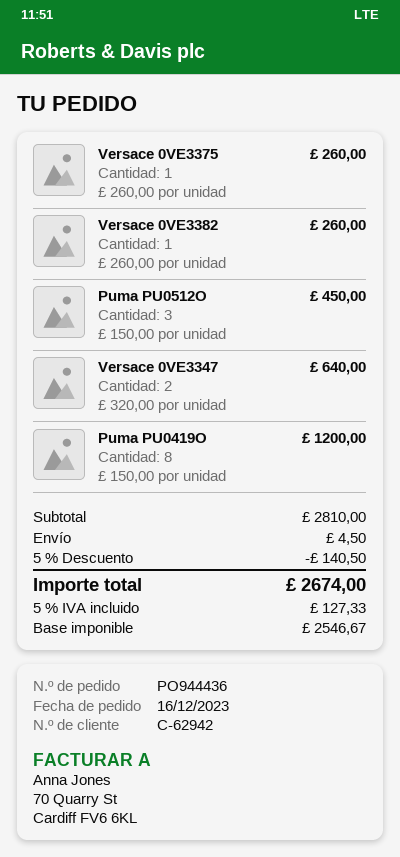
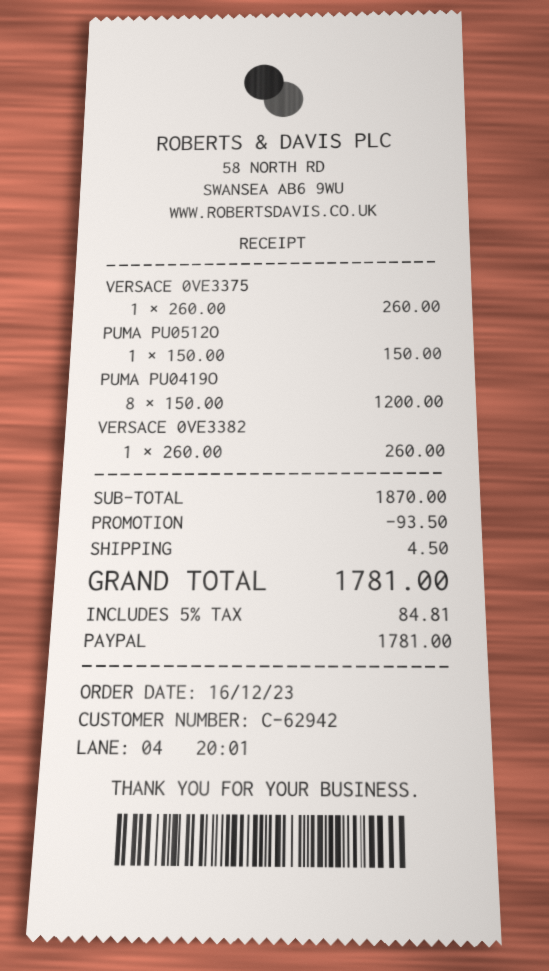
Puma PU0512O: 3 x 150.00 = 450.00 -> 1 x 150.00 = 150.00
Versace 0VE3347: 2 x 320.00 = 640.00 -> none
subtotal: 2810.00 -> 1870.00
discount: 140.50 -> 93.50
tax: 5% = 127.33 -> 5% = 84.81
total: 2674.00 -> 1781.00

